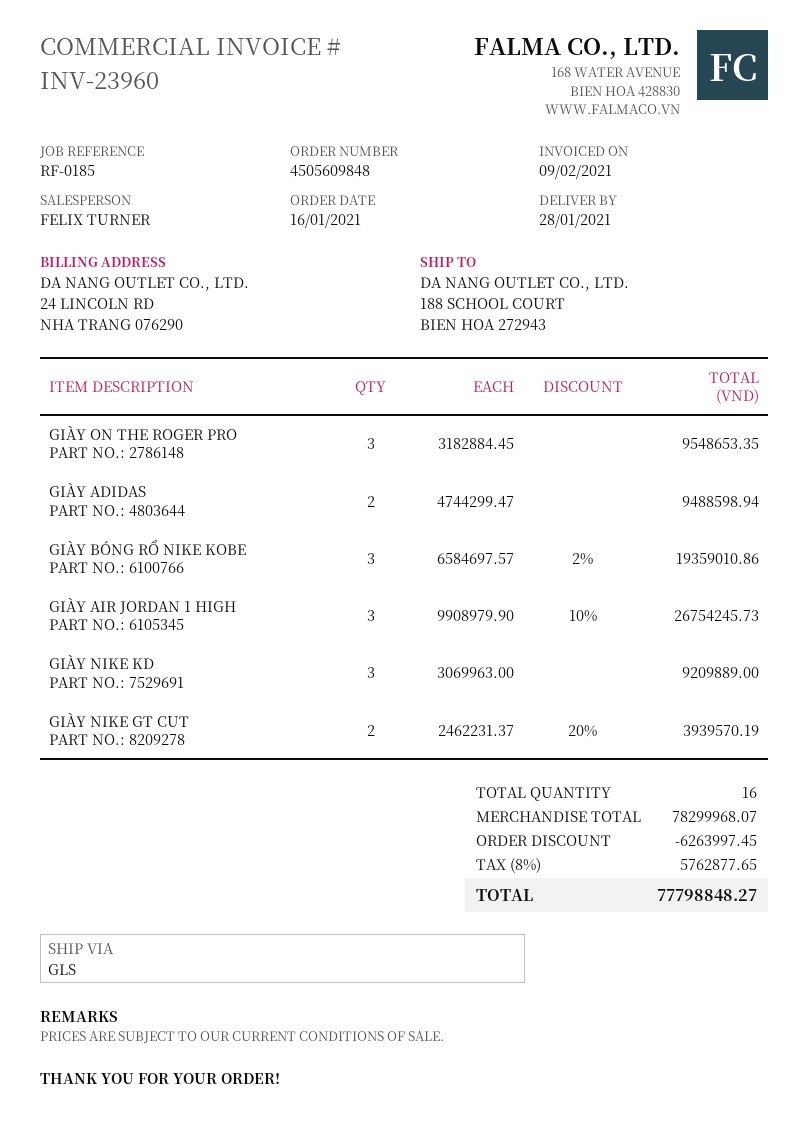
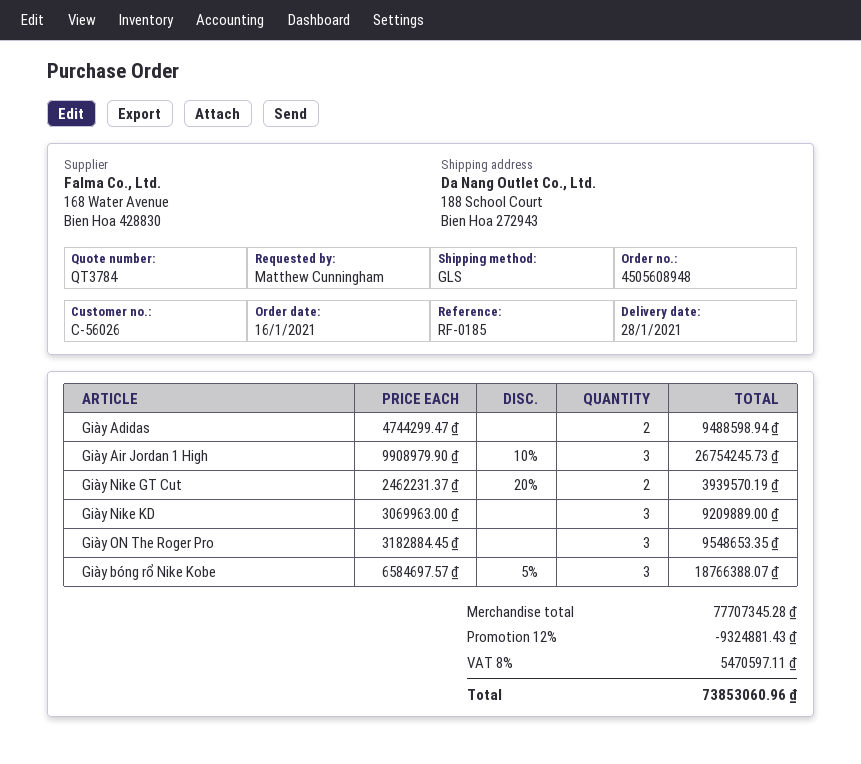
order number: 4505609848 -> 4505608948
GIÀY BÓNG RỔ NIKE KOBE: 3 x 6584697.57 - 2% = 19359010.86 -> 3 x 6584697.57 - 5% = 18766388.07
subtotal: 78299968.07 -> 77707345.28
discount: 6263997.45 -> 9324881.43
tax: 8% = 5762877.65 -> 8% = 5470597.11
total: 77798848.27 -> 73853060.96

